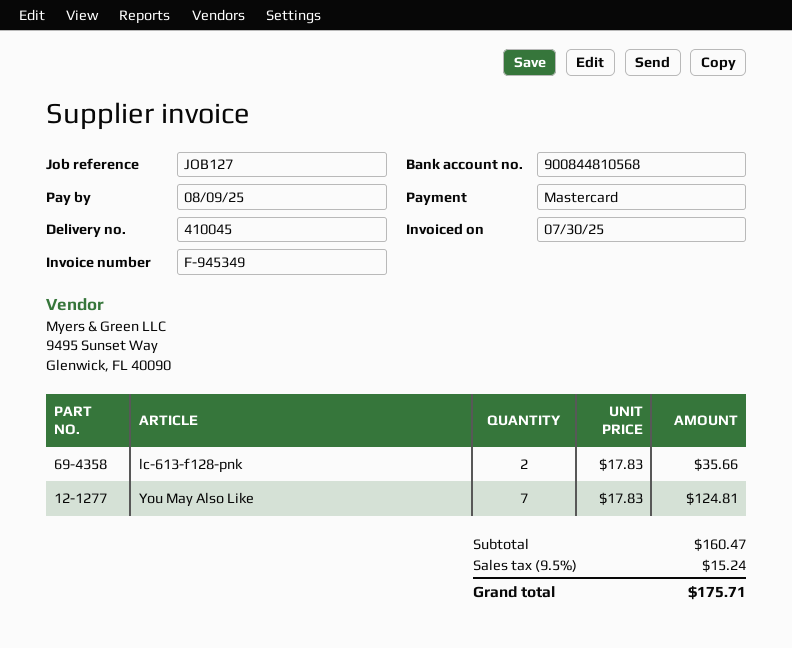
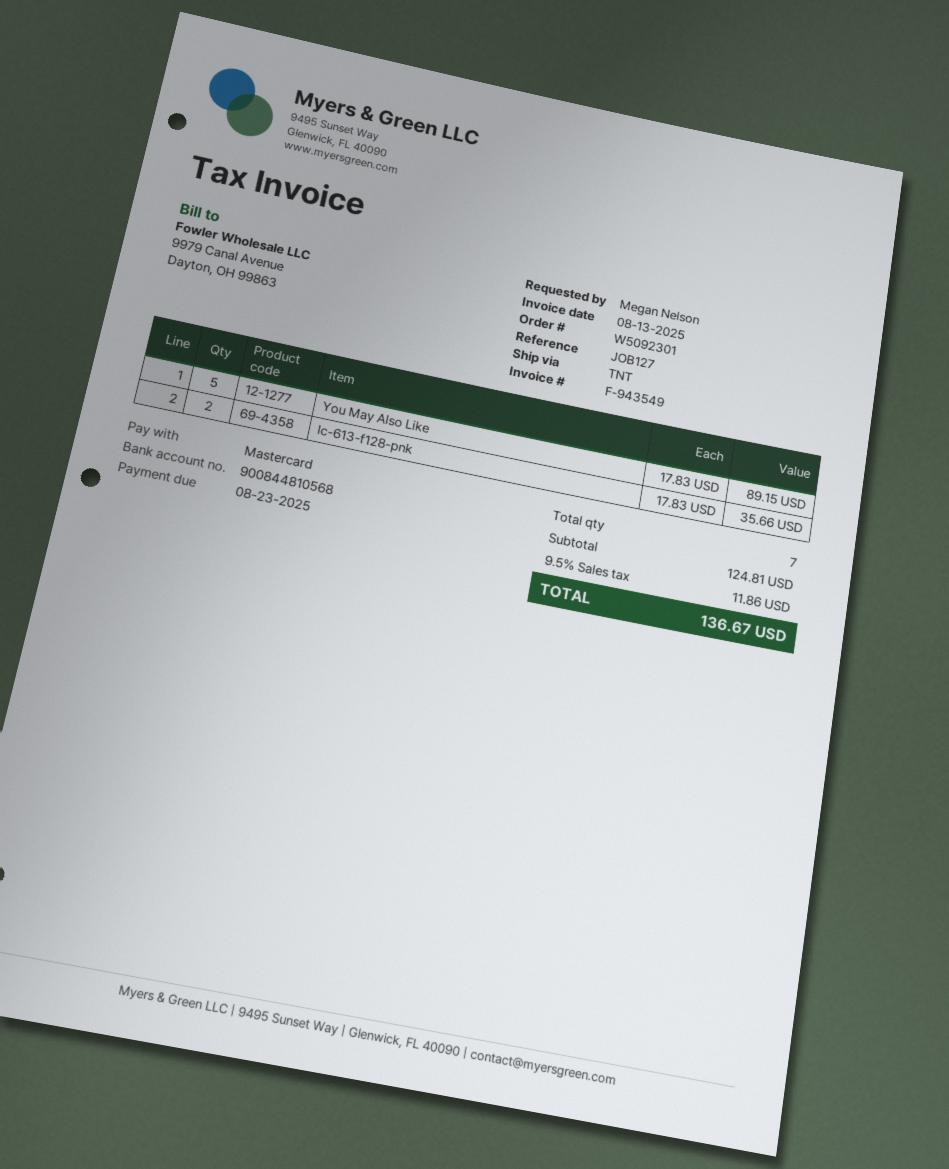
invoice number: F-945349 -> F-943549
invoice date: 2025-07-30 -> 2025-08-13
due date: 2025-08-09 -> 2025-08-23
You May Also Like: 7 x 17.83 = 124.81 -> 5 x 17.83 = 89.15
subtotal: 160.47 -> 124.81
tax: 9.5% = 15.24 -> 9.5% = 11.86
total: 175.71 -> 136.67

